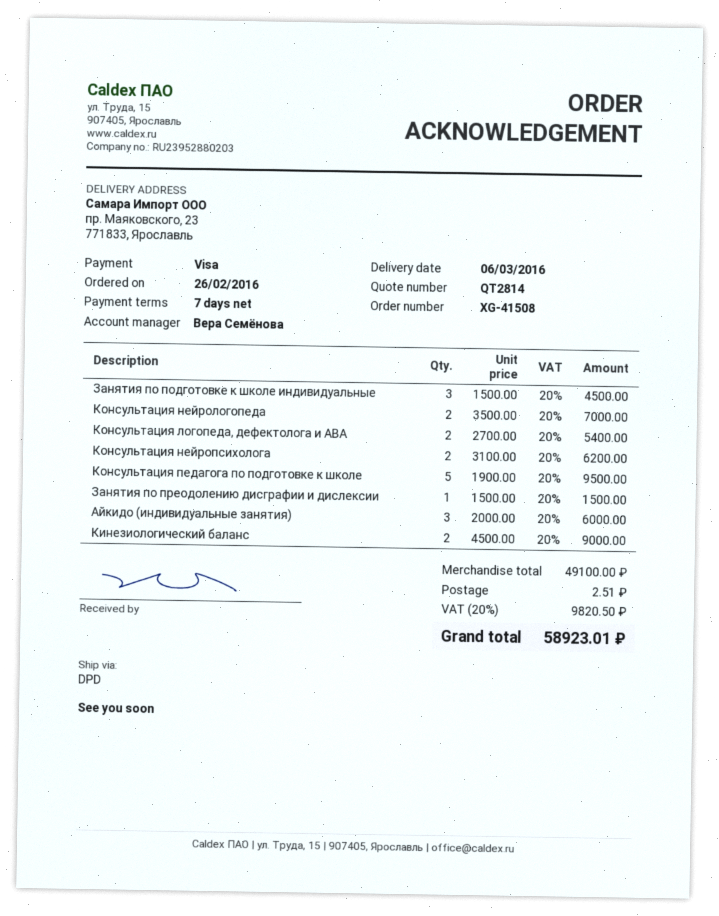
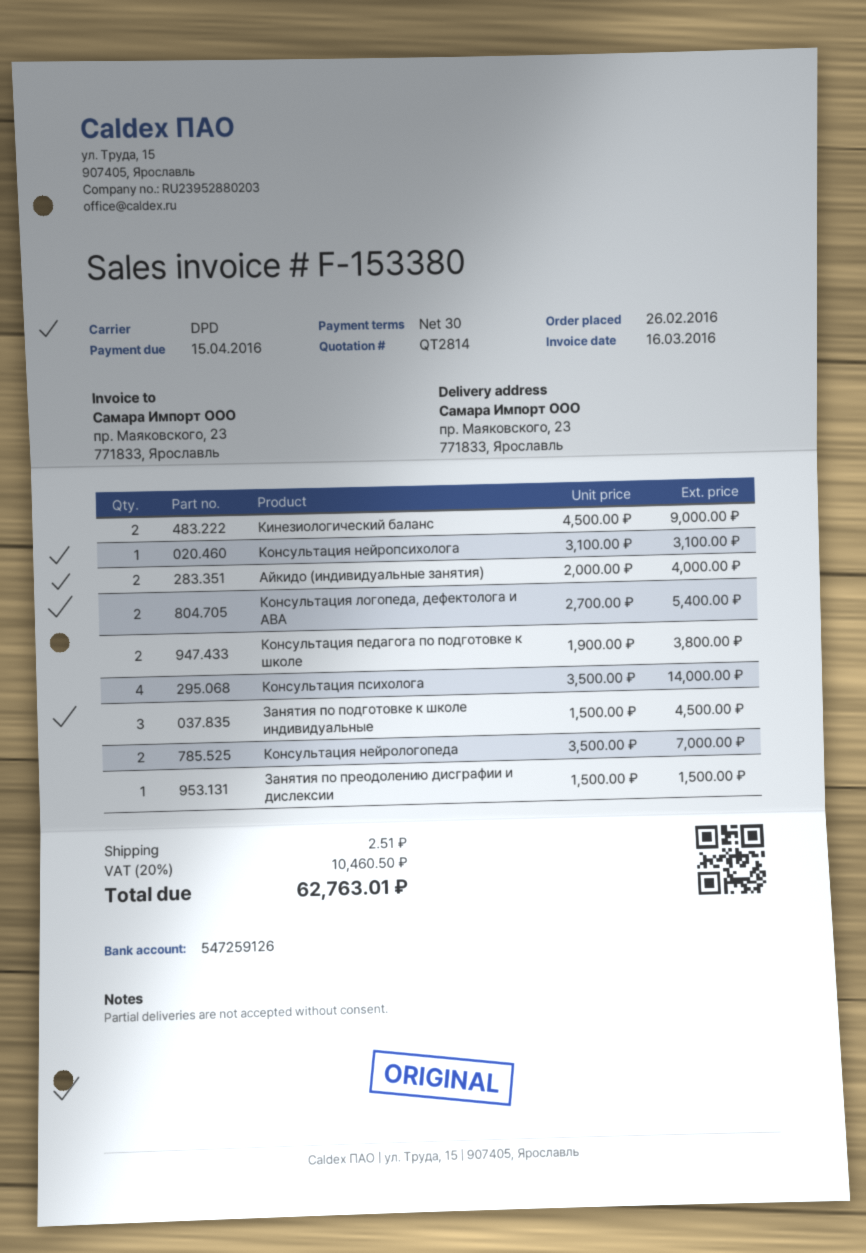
payment terms: 7 days -> 30 days
Консультация нейропсихолога: 2 x 3100.00 = 6200.00 -> 1 x 3100.00 = 3100.00
Консультация педагога по подготовке к школе: 5 x 1900.00 = 9500.00 -> 2 x 1900.00 = 3800.00
Айкидо (индивидуальные занятия): 3 x 2000.00 = 6000.00 -> 2 x 2000.00 = 4000.00
Консультация психолога: none -> 4 x 3500.00 = 14000.00
tax: 20% = 9820.50 -> 20% = 10460.50
total: 58923.01 -> 62763.01

